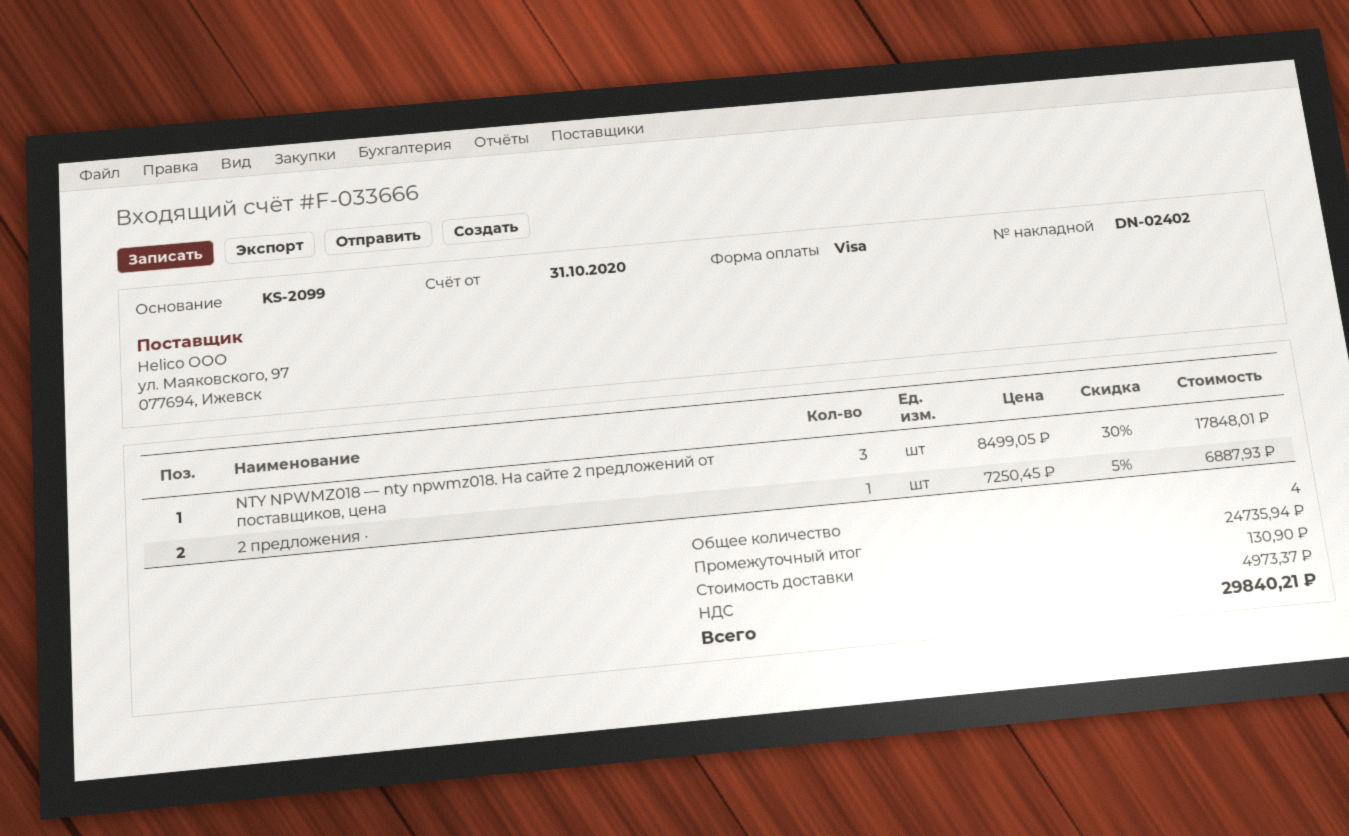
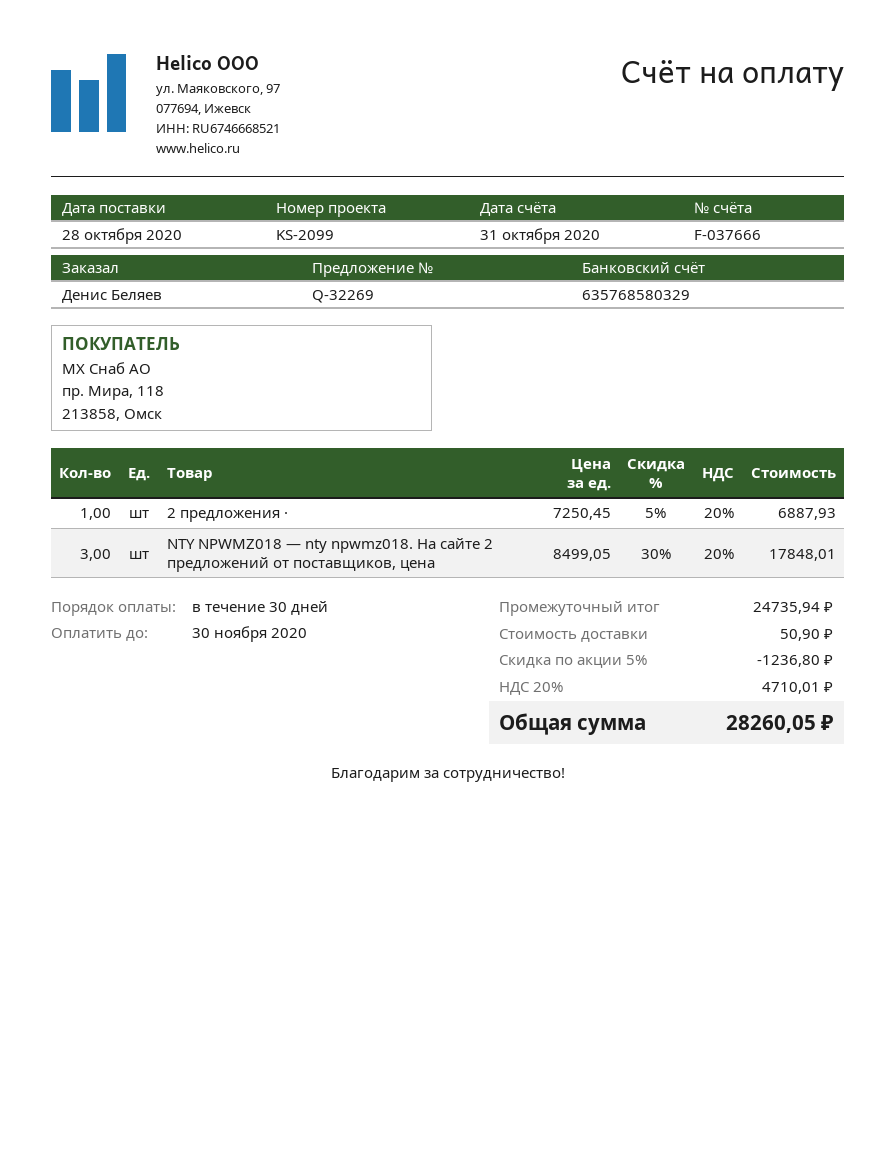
invoice number: F-033666 -> F-037666
discount: none -> 5% = 1236.80
shipping: 130.90 -> 50.90
tax: 4973.37 -> 4710.01
total: 29840.21 -> 28260.05

